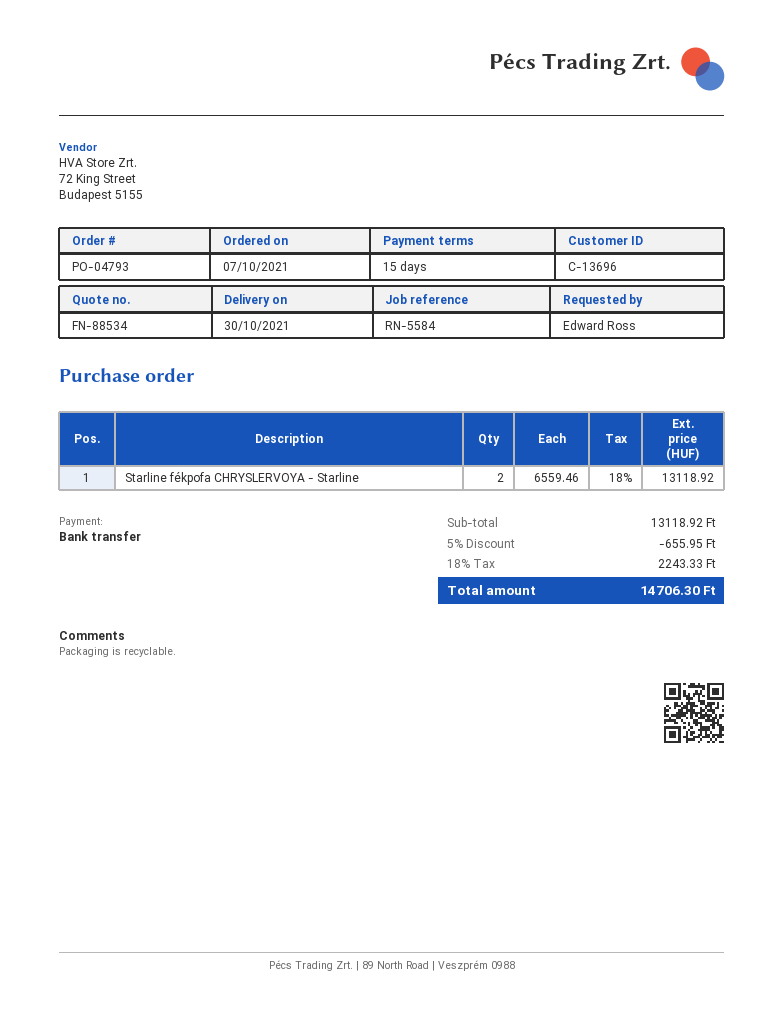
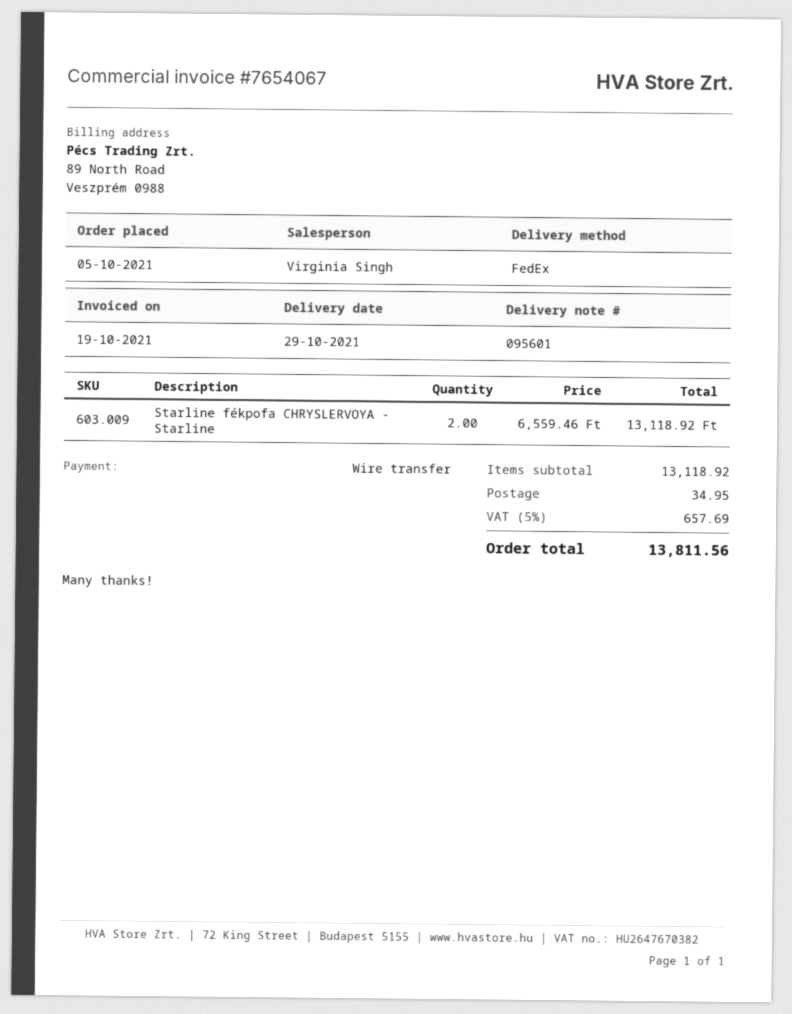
order date: 2021-10-07 -> 2021-10-05
delivery date: 2021-10-30 -> 2021-10-29
discount: 5% = 655.95 -> none
shipping: none -> 34.95
tax: 18% = 2243.33 -> 5% = 657.69
total: 14706.30 -> 13811.56

